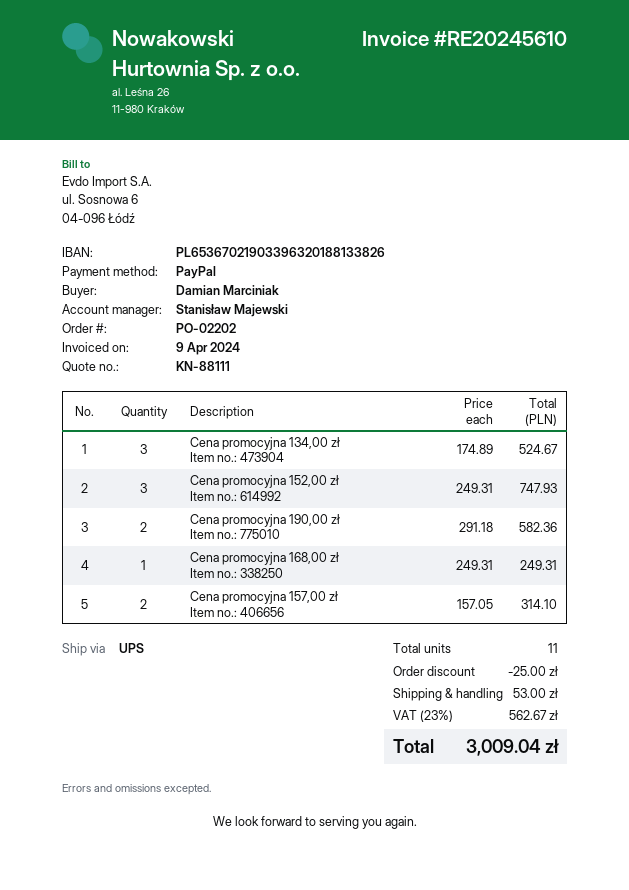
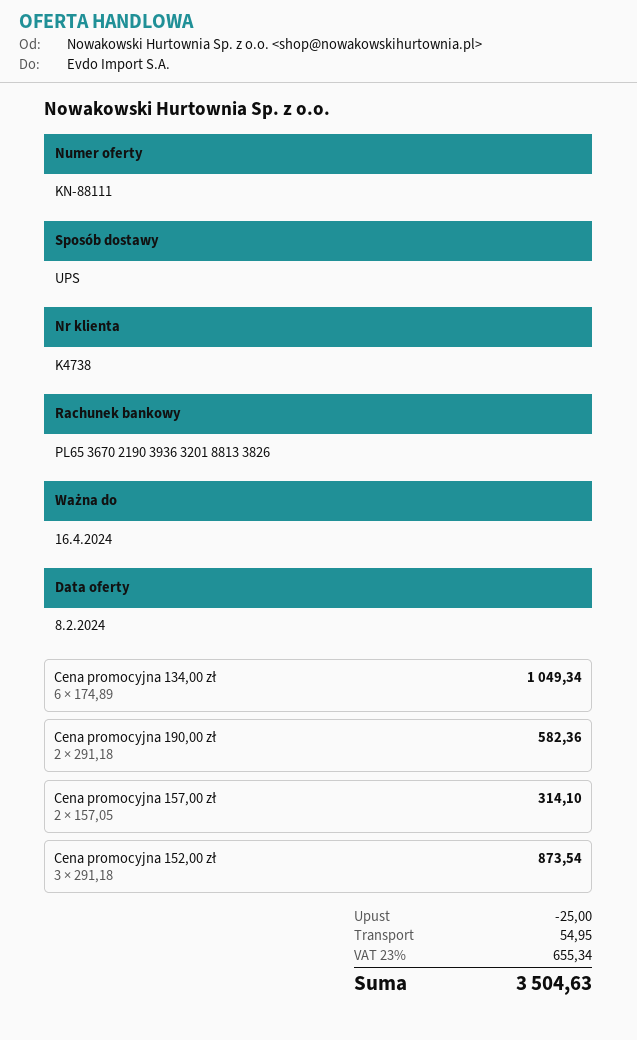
bank account: PL65367021903396320188133826 -> PL65367021903936320188133826
Cena promocyjna 134,00 zł: 3 x 174.89 = 524.67 -> 6 x 174.89 = 1049.34
Cena promocyjna 152,00 zł: 3 x 249.31 = 747.93 -> 3 x 291.18 = 873.54
Cena promocyjna 168,00 zł: 1 x 249.31 = 249.31 -> none
shipping: 53.00 -> 54.95
tax: 23% = 562.67 -> 23% = 655.34
total: 3009.04 -> 3504.63

